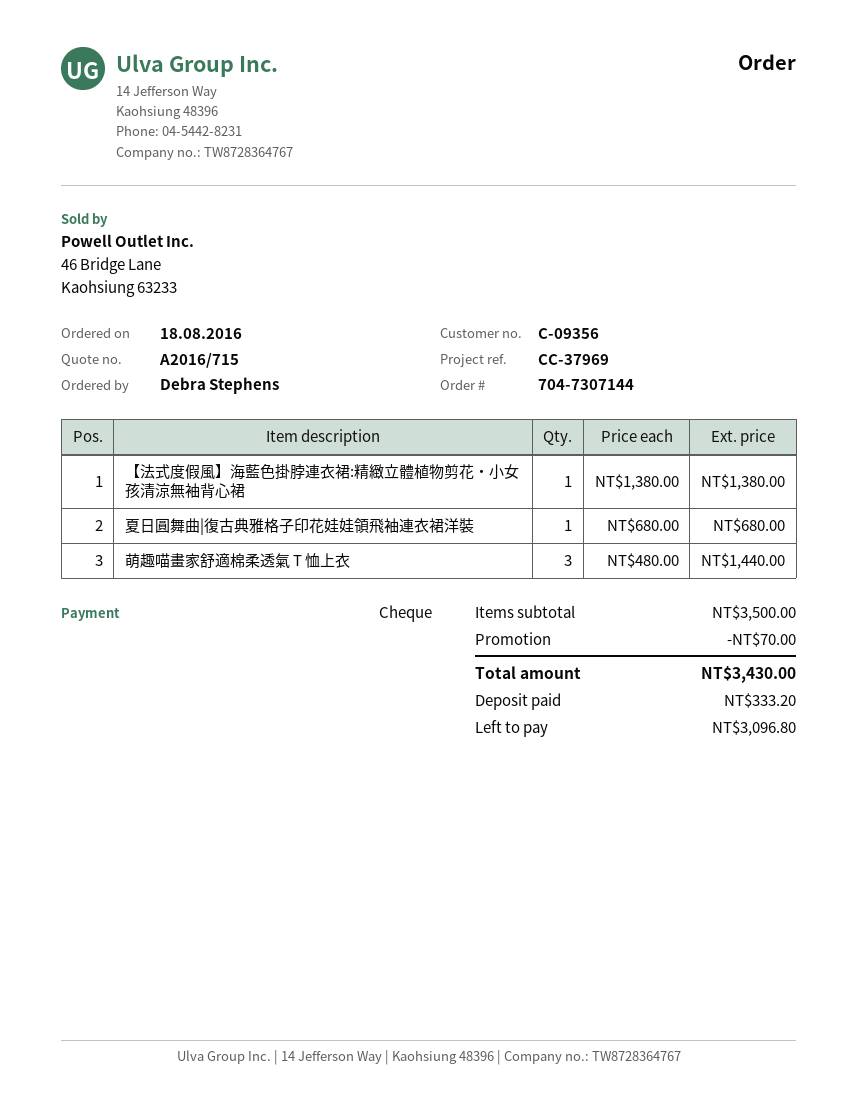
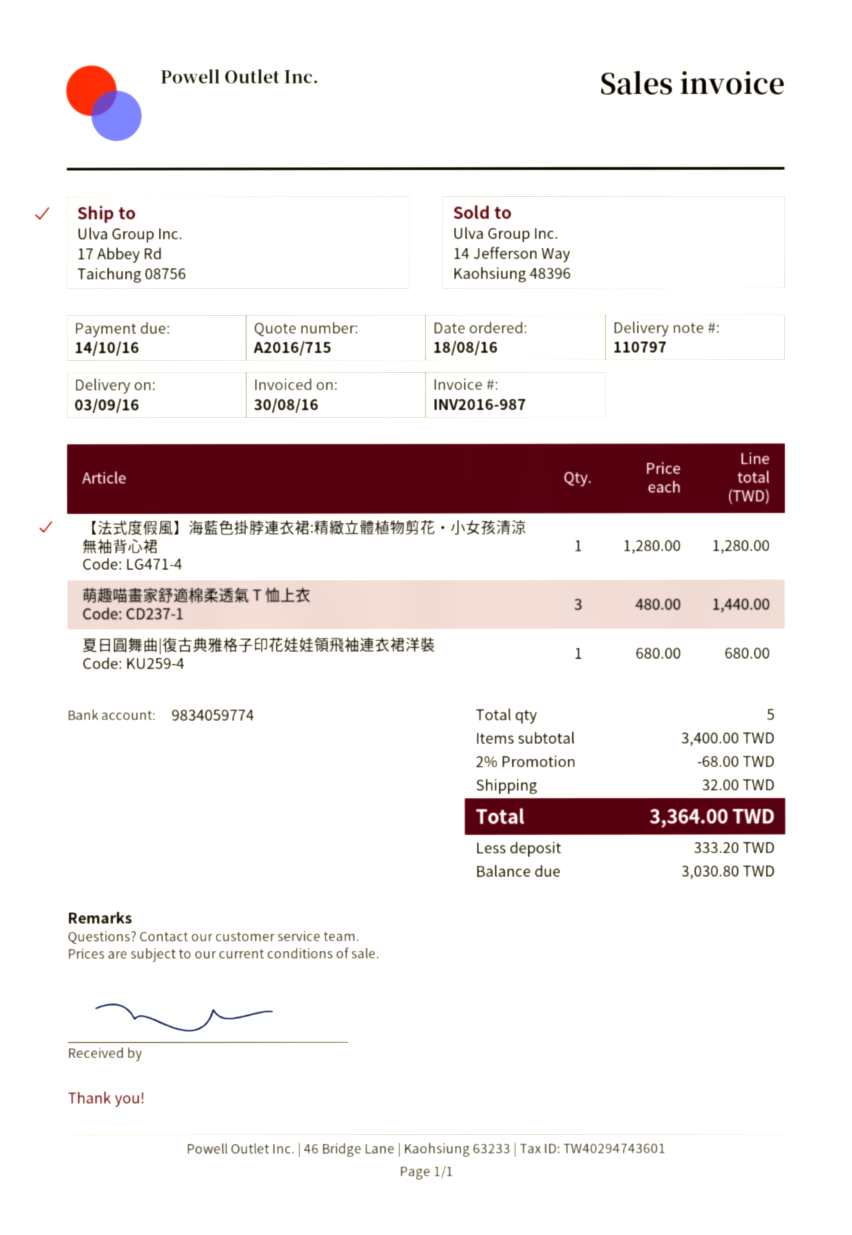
【法式度假風】海藍色掛脖連衣裙:精緻立體植物剪花・小女孩清涼無袖背心裙: 1 x 1380.00 = 1380.00 -> 1 x 1280.00 = 1280.00
subtotal: 3500.00 -> 3400.00
discount: 70.00 -> 68.00
shipping: none -> 32.00
total: 3430.00 -> 3364.00
balance: 3096.80 -> 3030.80

